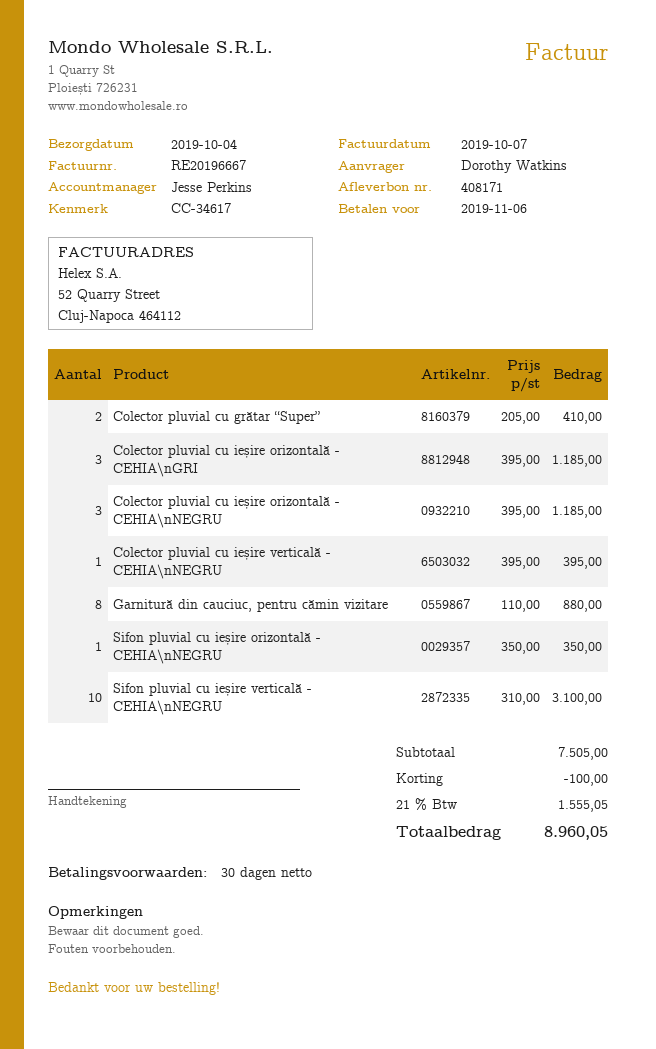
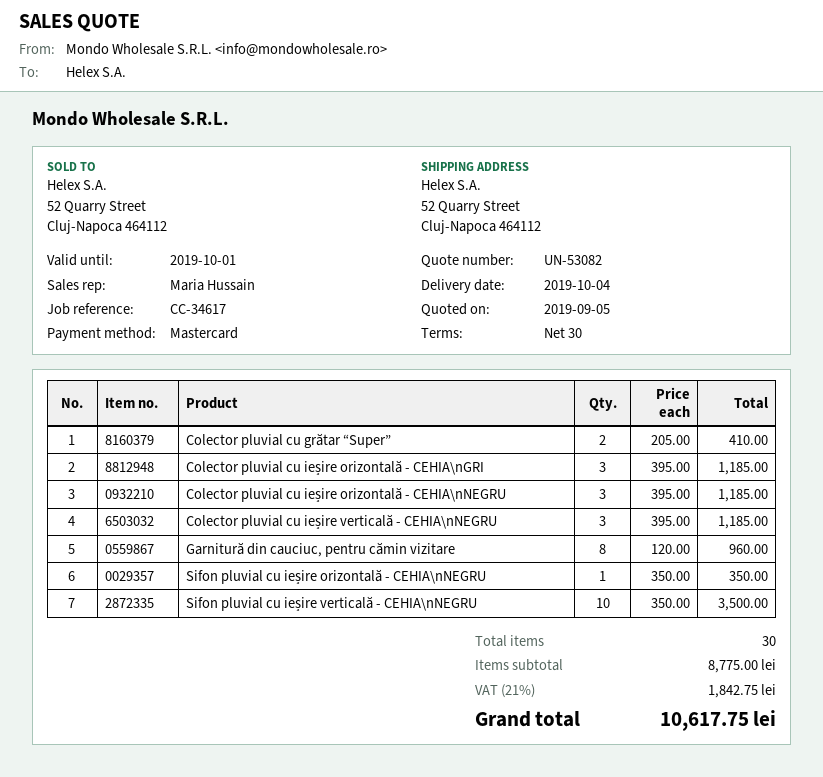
sales rep: Jesse Perkins -> Maria Hussain
Colector pluvial cu ieșire verticală - CEHIA\nNEGRU: 1 x 395.00 = 395.00 -> 3 x 395.00 = 1185.00
Garnitură din cauciuc, pentru cămin vizitare: 8 x 110.00 = 880.00 -> 8 x 120.00 = 960.00
Sifon pluvial cu ieșire verticală - CEHIA\nNEGRU: 10 x 310.00 = 3100.00 -> 10 x 350.00 = 3500.00
subtotal: 7505.00 -> 8775.00
discount: 100.00 -> none
tax: 21% = 1555.05 -> 21% = 1842.75
total: 8960.05 -> 10617.75

